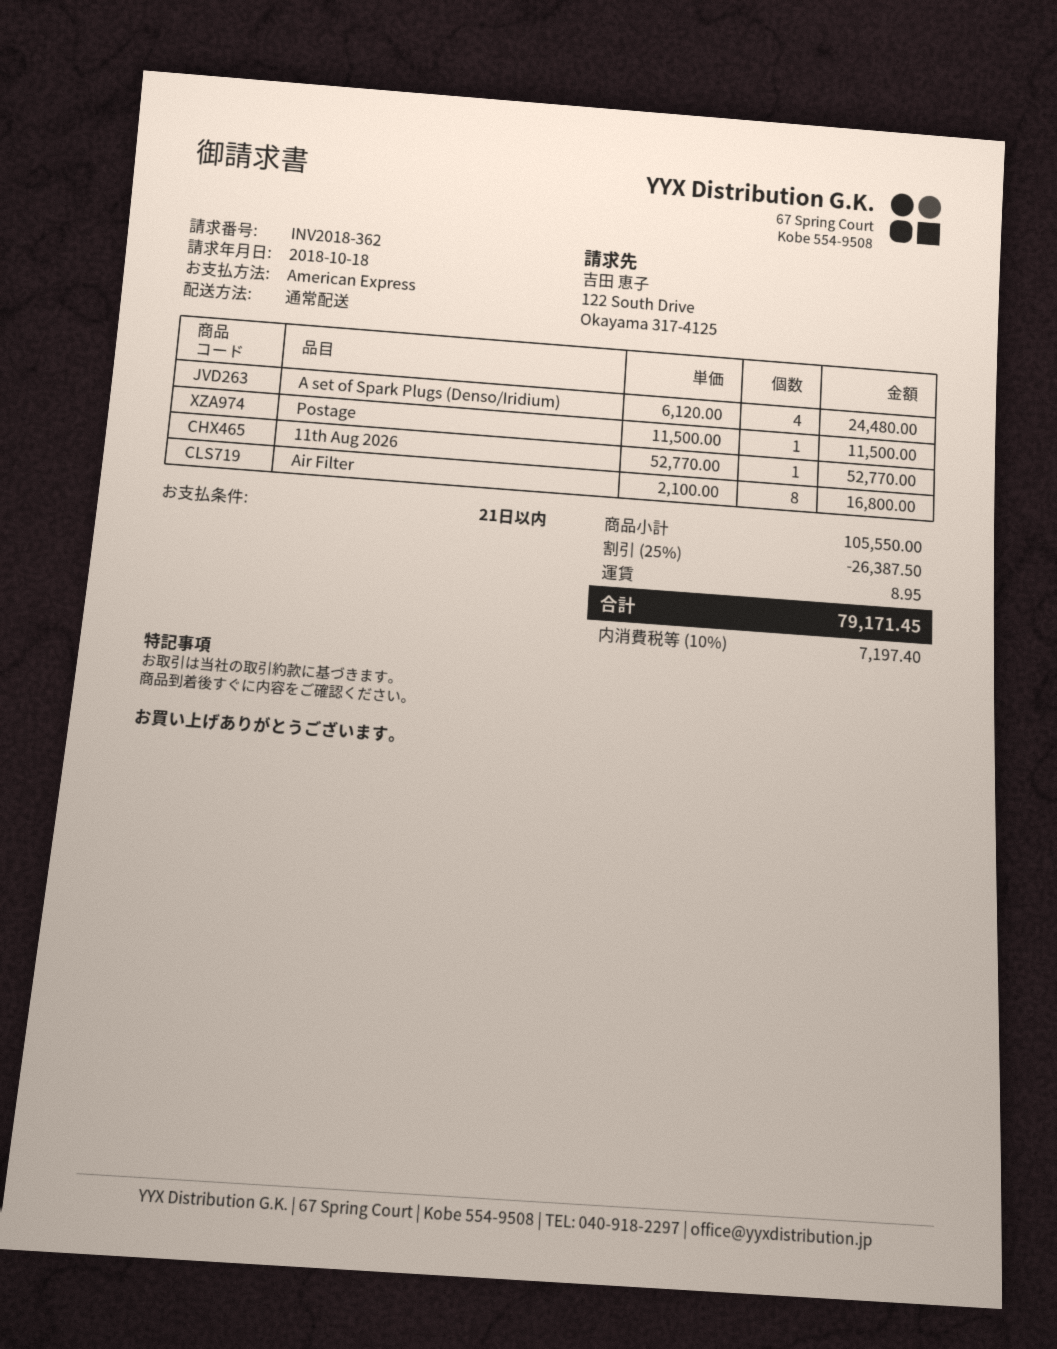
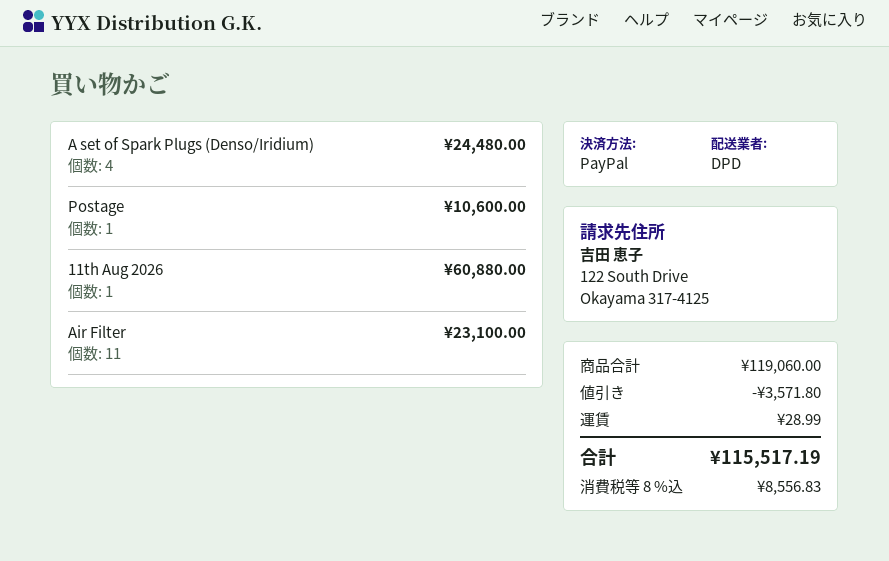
payment method: American Express -> PayPal
shipping method: standard -> DPD
Postage: 1 for 11500.00 -> 1 for 10600.00
11th Aug 2026: 1 for 52770.00 -> 1 for 60880.00
Air Filter: 8 for 16800.00 -> 11 for 23100.00
subtotal: 105550.00 -> 119060.00
discount: 26387.50 -> 3571.80
shipping: 8.95 -> 28.99
tax: 10% = 7197.40 -> 8% = 8556.83
total: 79171.45 -> 115517.19

